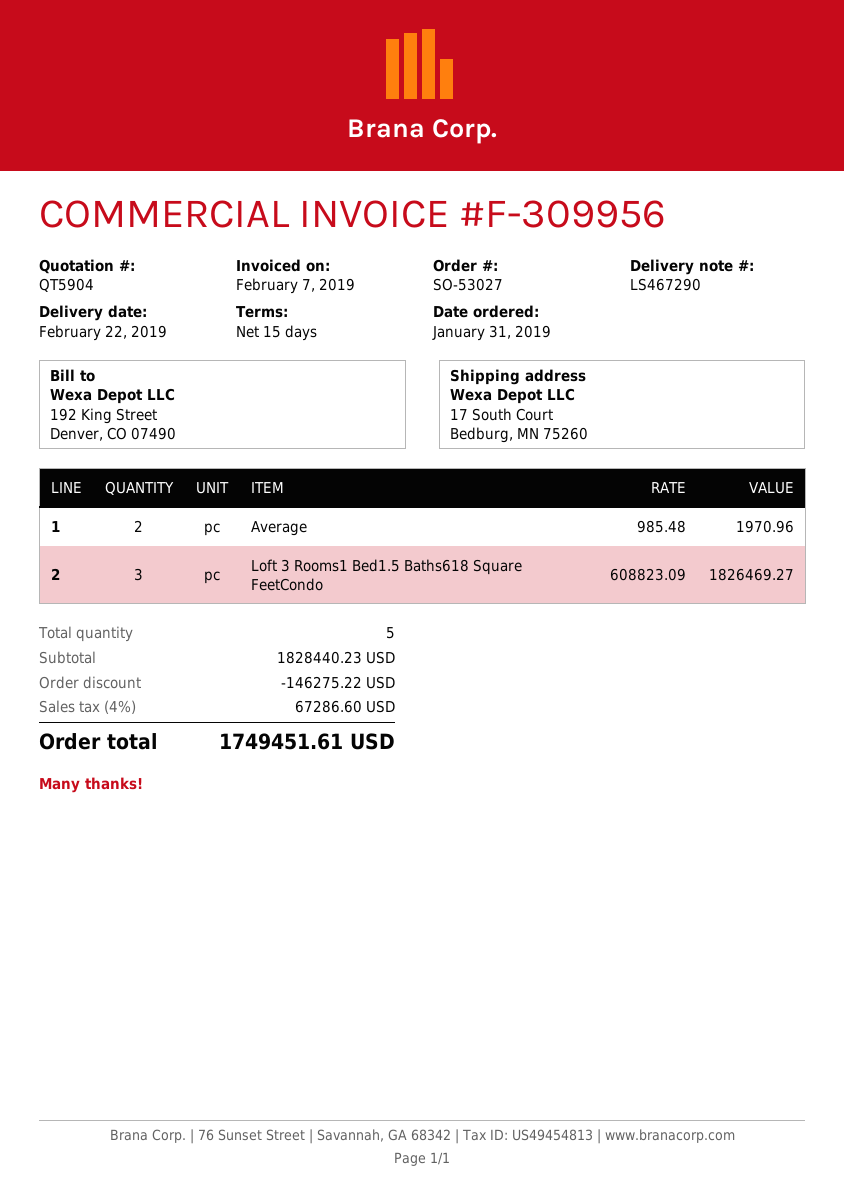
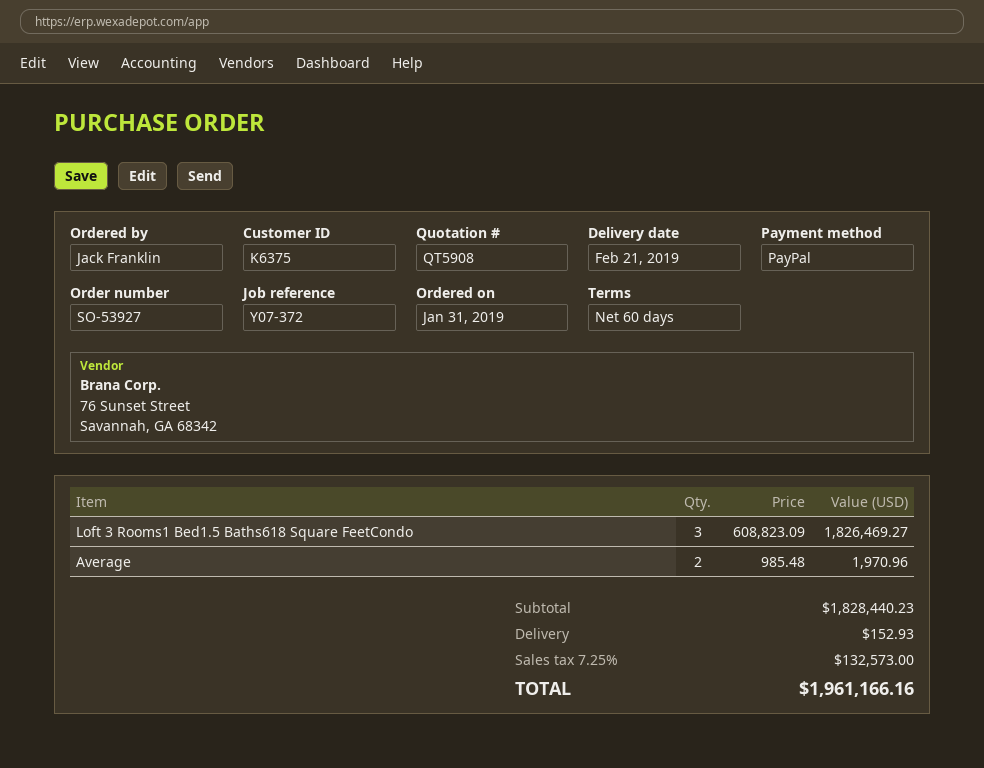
quote number: QT5904 -> QT5908
order number: SO-53027 -> SO-53927
delivery date: 2019-02-22 -> 2019-02-21
payment terms: 15 days -> 60 days
discount: 146275.22 -> none
shipping: none -> 152.93
tax: 4% = 67286.60 -> 7.25% = 132573.00
total: 1749451.61 -> 1961166.16

